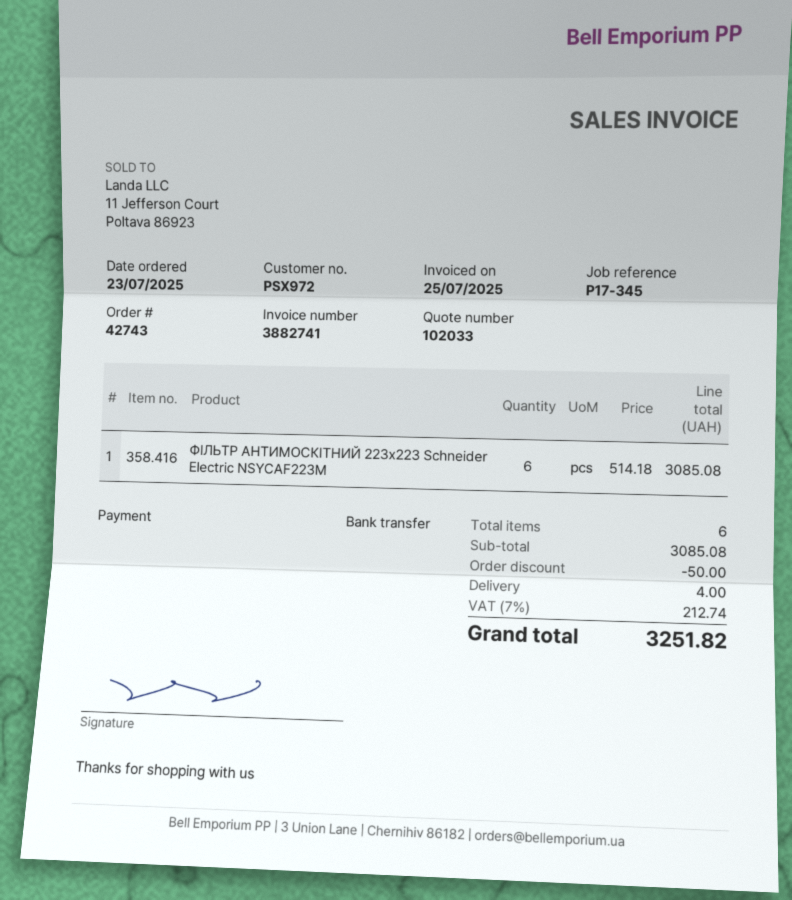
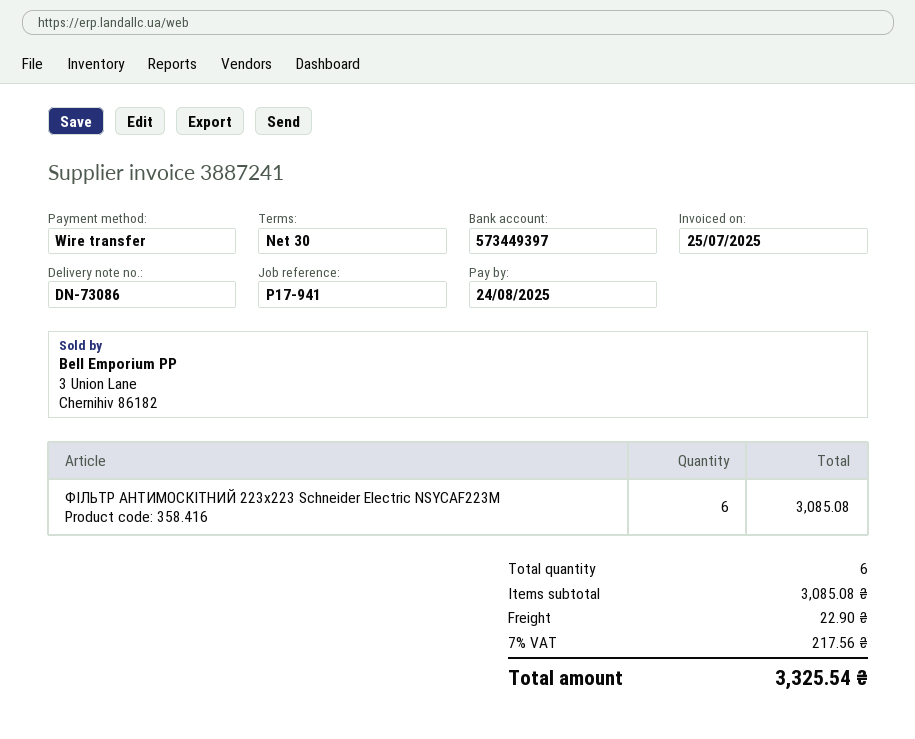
invoice number: 3882741 -> 3887241
reference: P17-345 -> P17-941
discount: 50.00 -> none
shipping: 4.00 -> 22.90
tax: 7% = 212.74 -> 7% = 217.56
total: 3251.82 -> 3325.54

